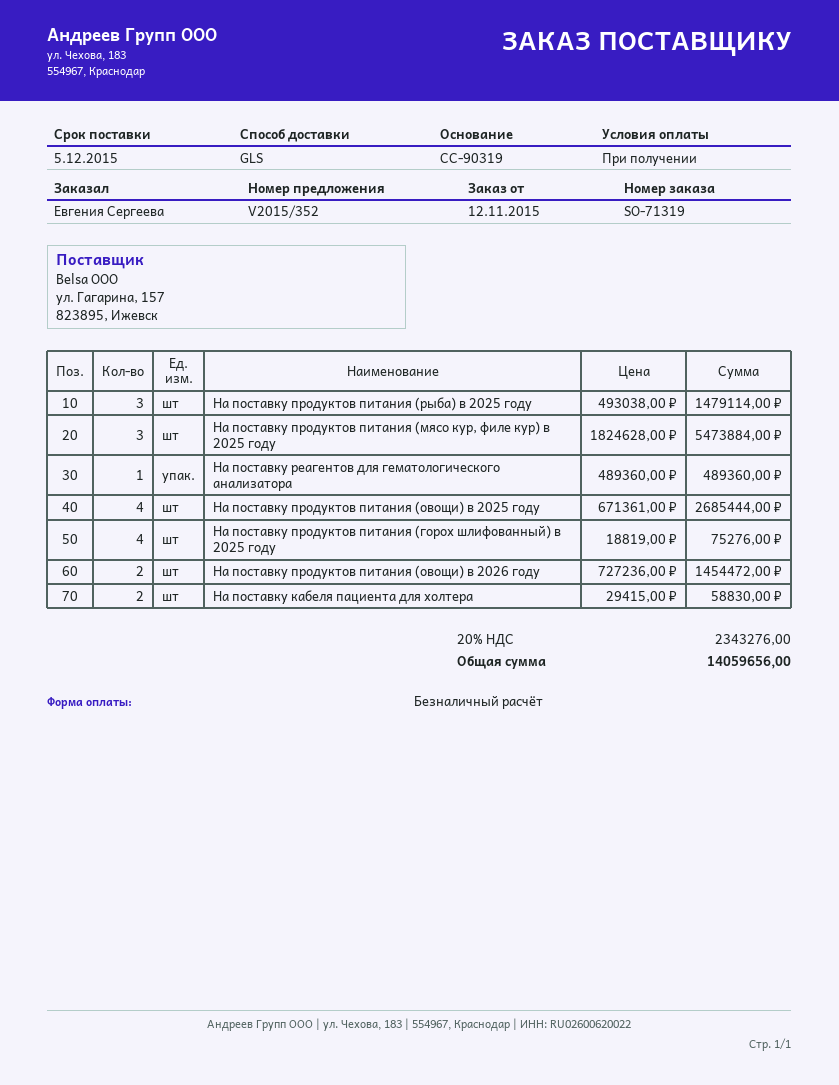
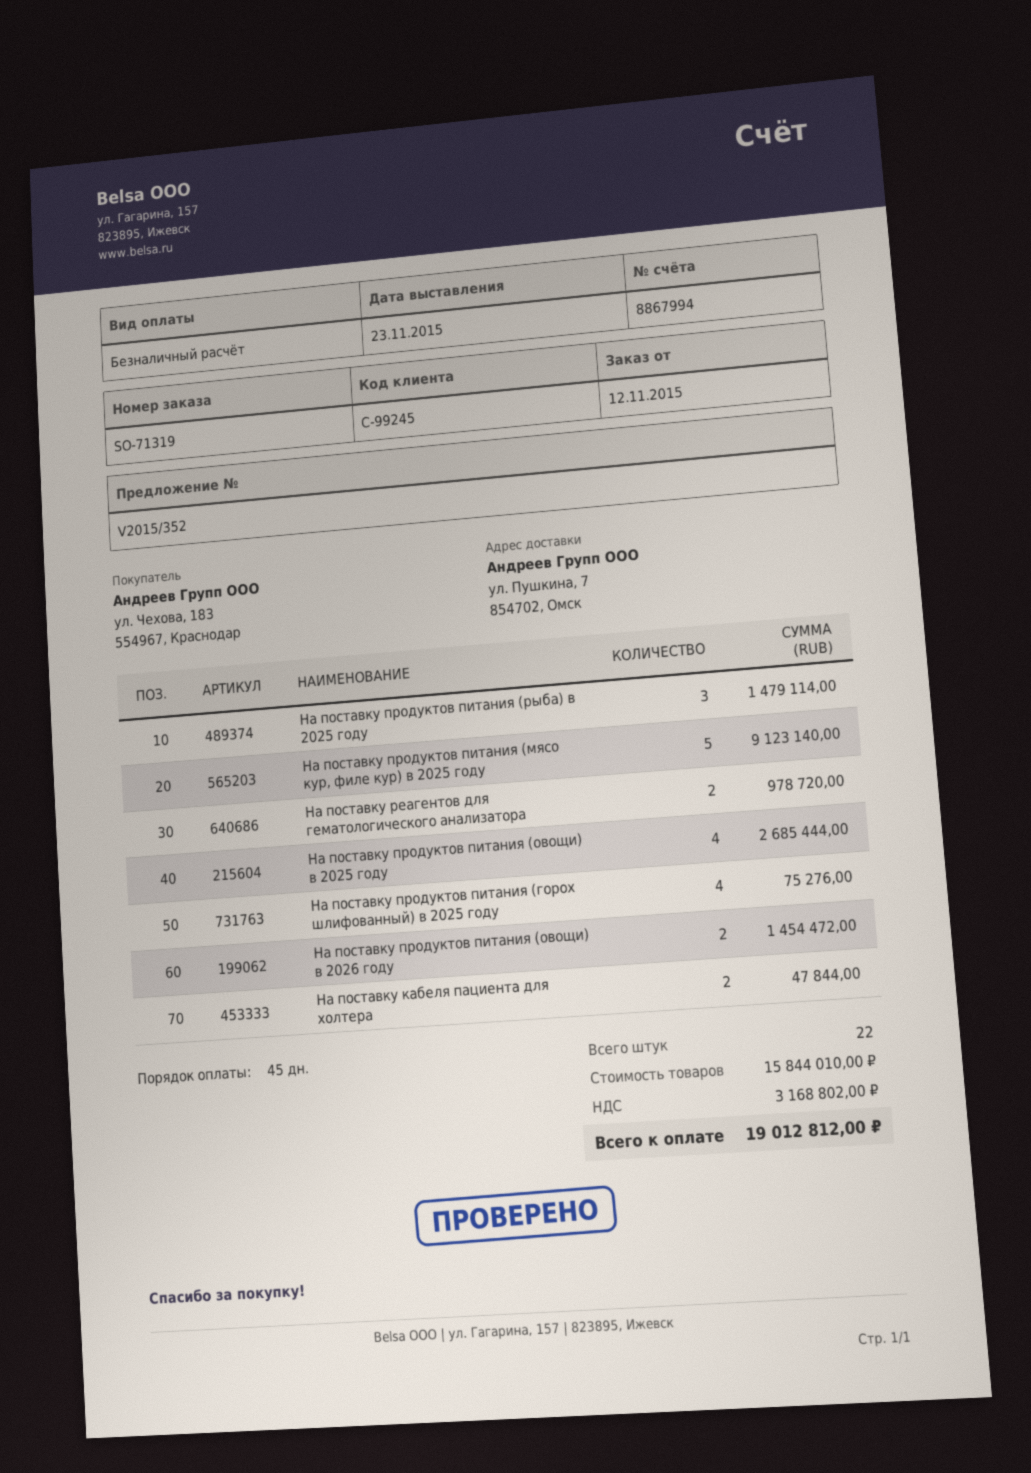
payment terms: on receipt -> 45 days
На поставку продуктов питания (мясо кур, филе кур) в 2025 году: 3 for 5473884.00 -> 5 for 9123140.00
На поставку реагентов для гематологического анализатора: 1 for 489360.00 -> 2 for 978720.00
На поставку кабеля пациента для холтера: 2 for 58830.00 -> 2 for 47844.00
tax: 2343276.00 -> 3168802.00
total: 14059656.00 -> 19012812.00

